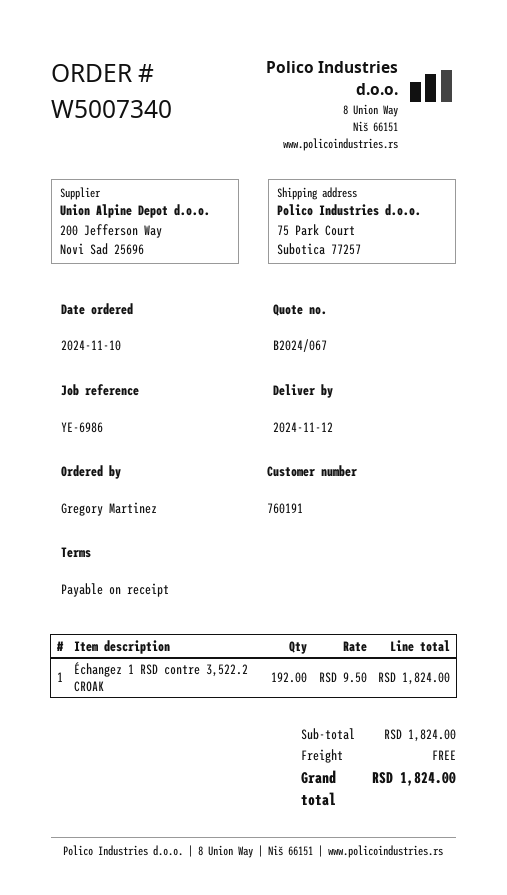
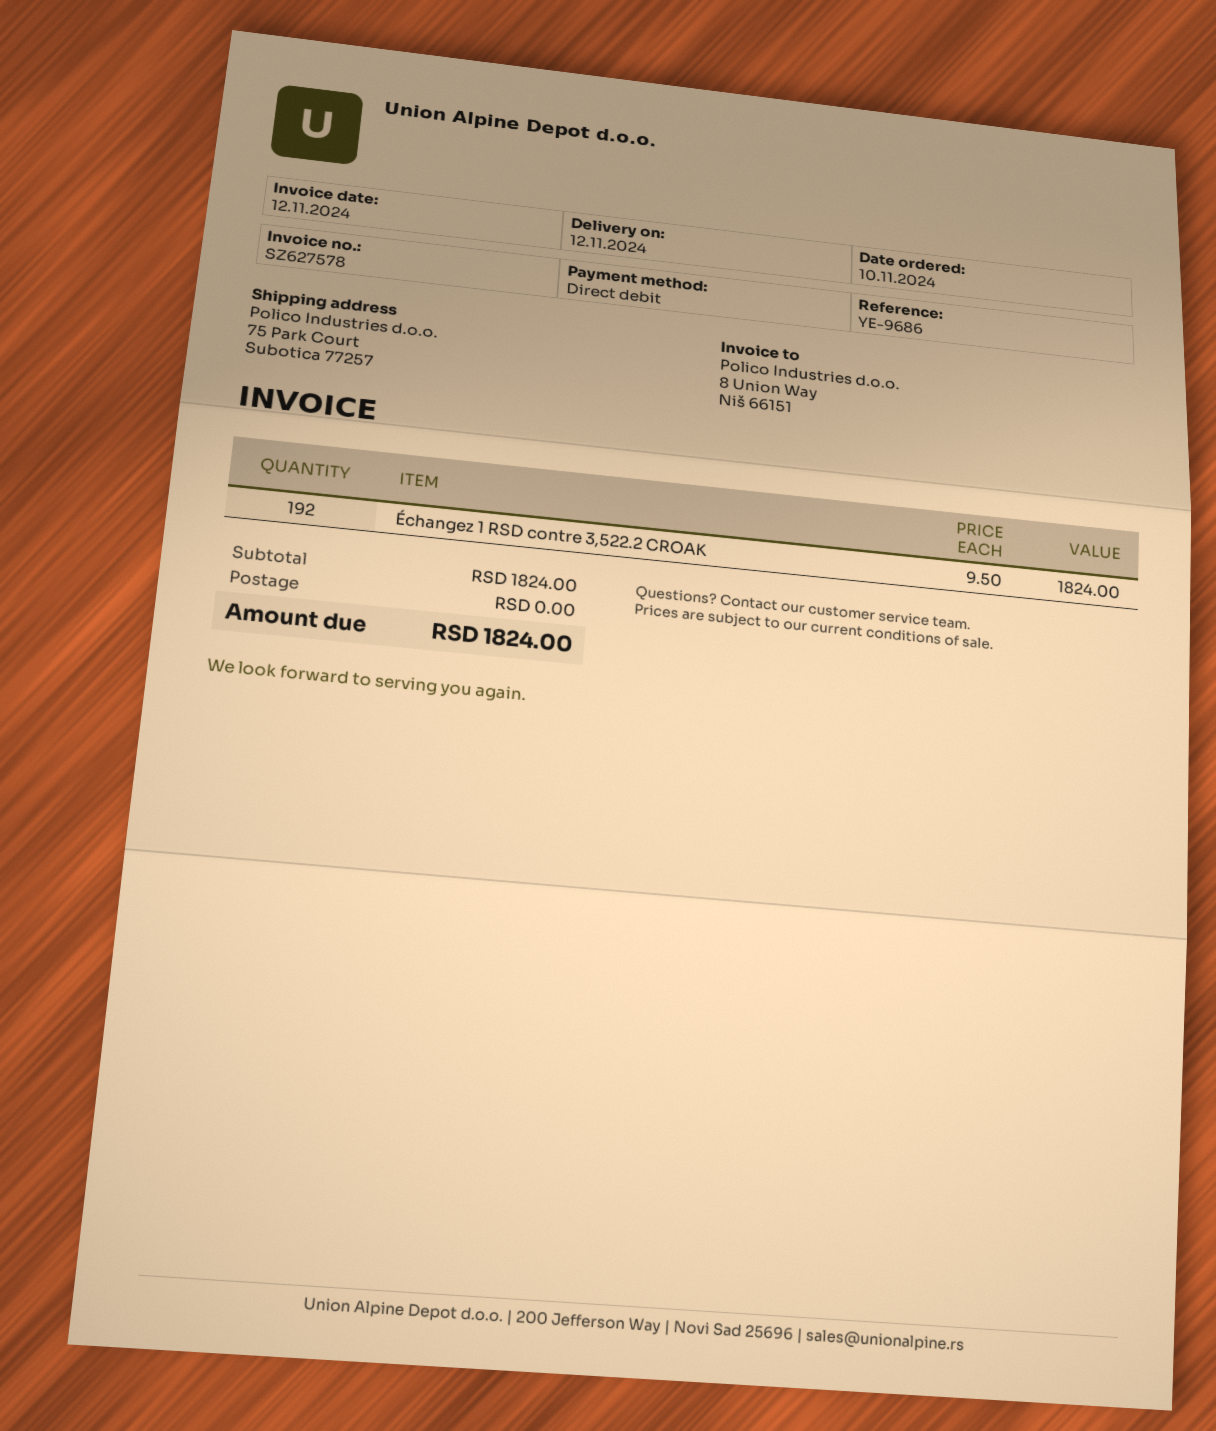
reference: YE-6986 -> YE-9686

